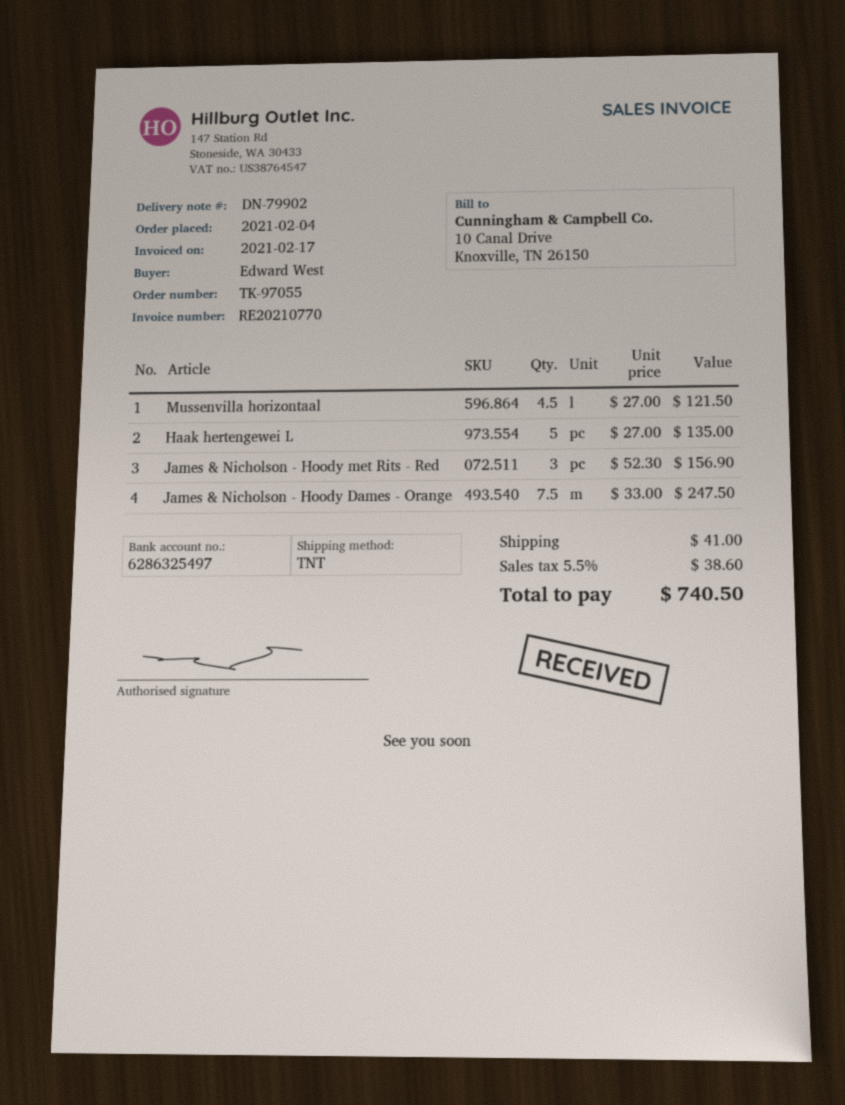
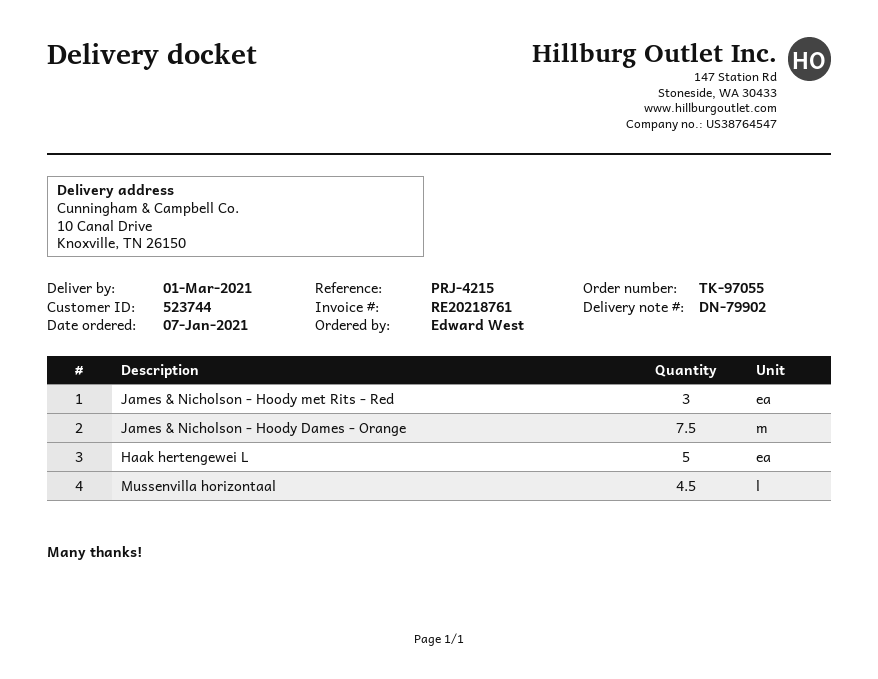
order date: 2021-02-04 -> 2021-01-07
invoice number: RE20210770 -> RE20218761

